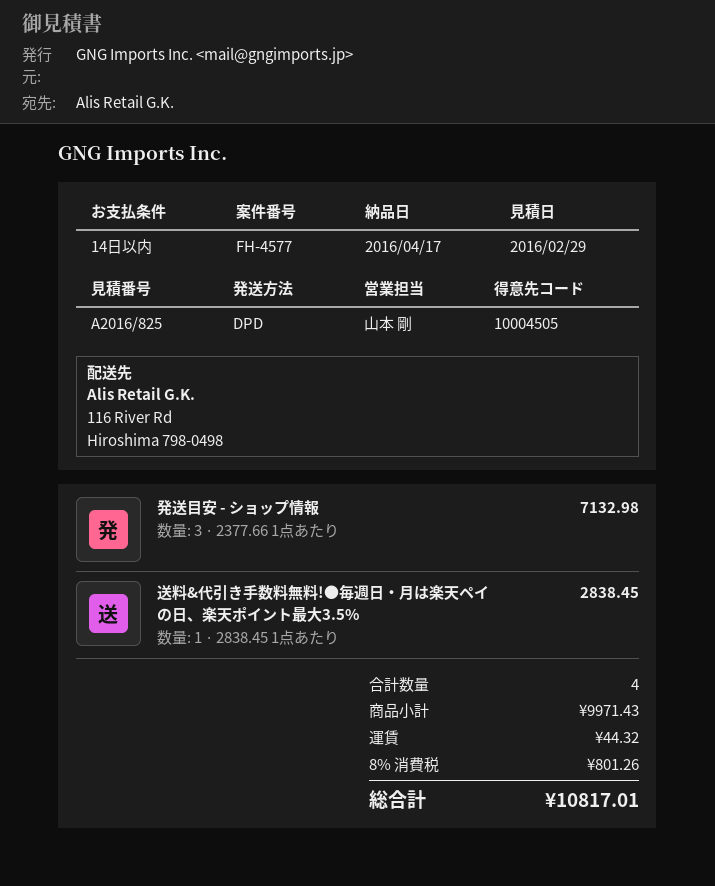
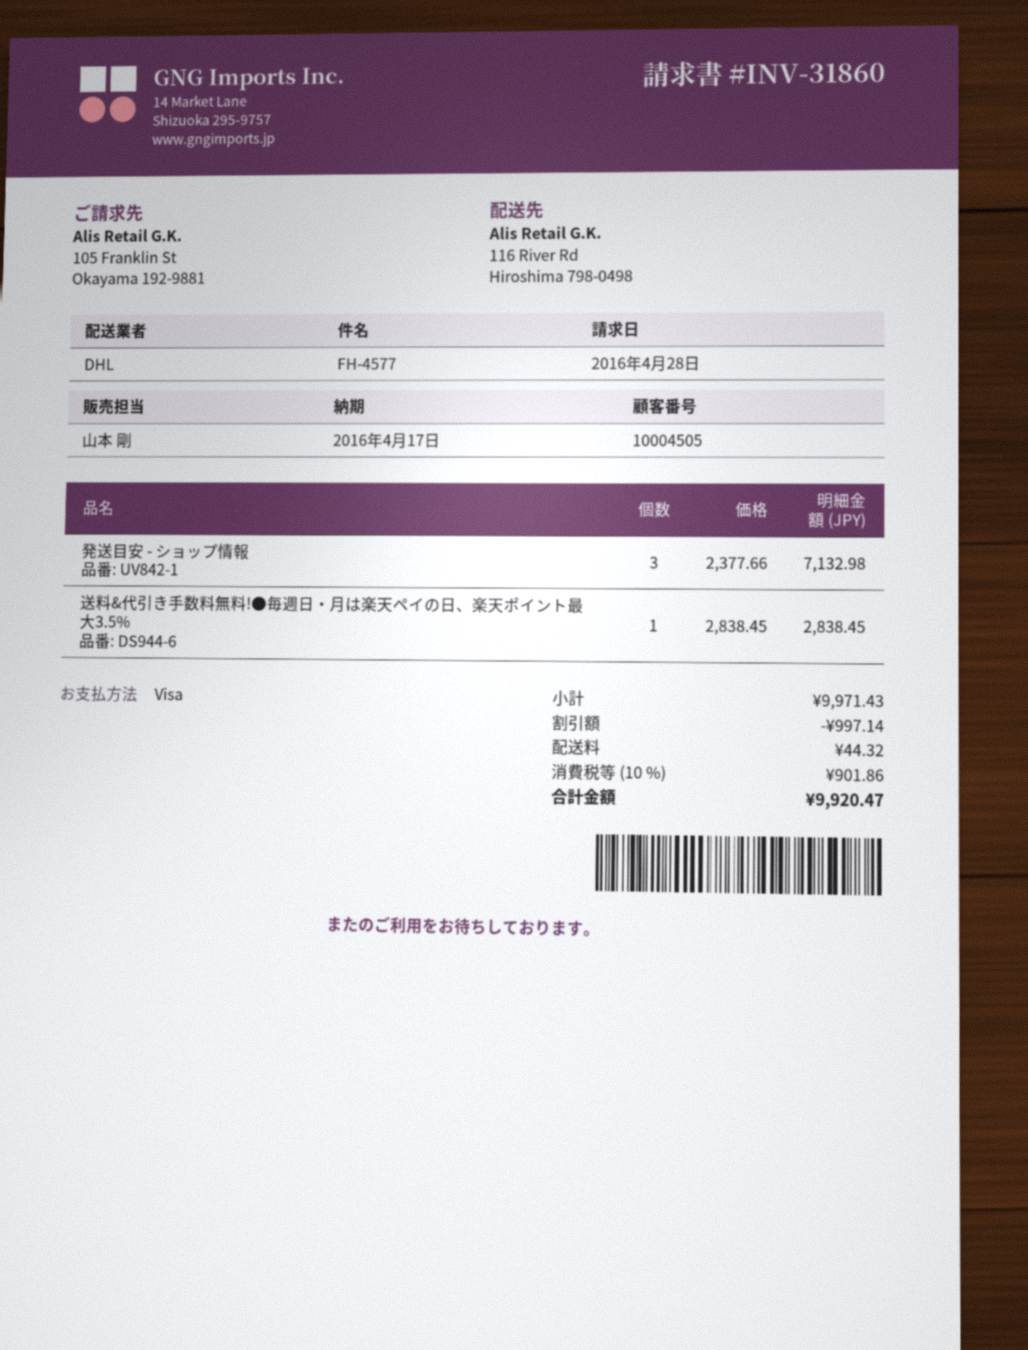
shipping method: DPD -> DHL
discount: none -> 997.14
tax: 8% = 801.26 -> 10% = 901.86
total: 10817.01 -> 9920.47

